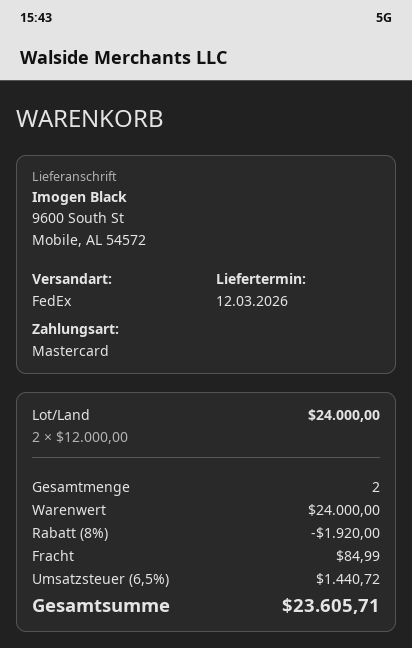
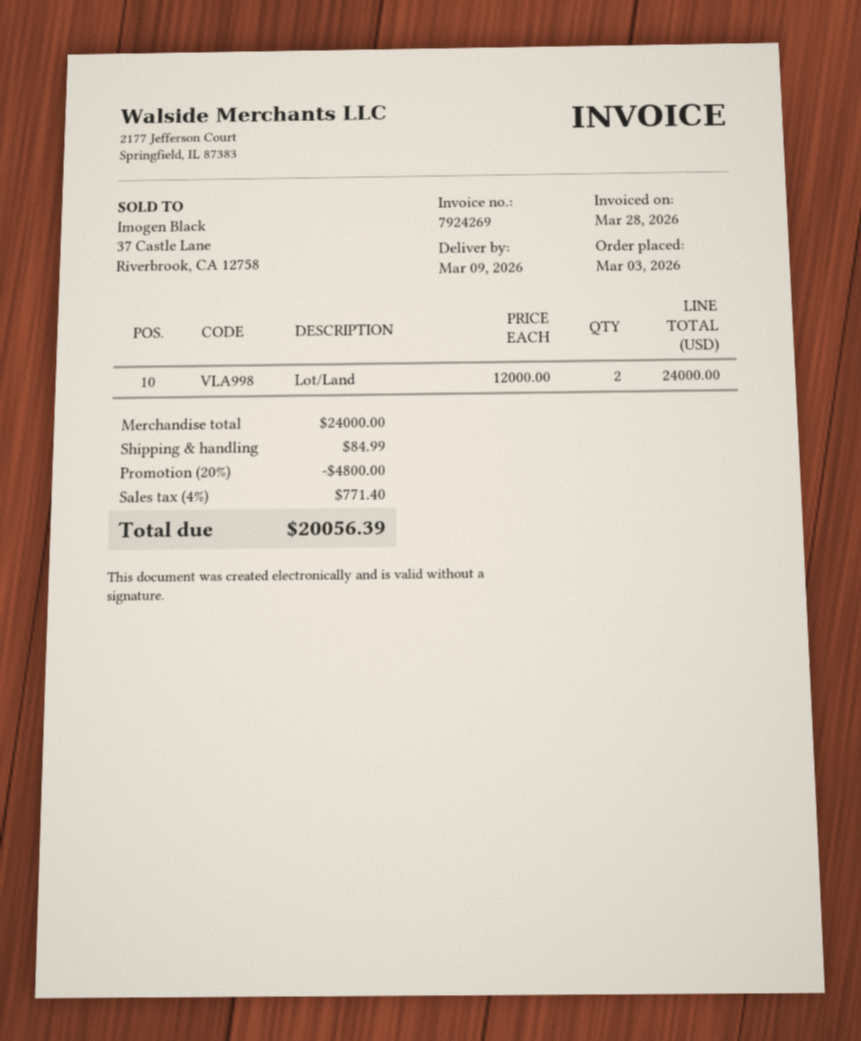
delivery date: 2026-03-12 -> 2026-03-09
discount: 8% = 1920.00 -> 20% = 4800.00
tax: 6.5% = 1440.72 -> 4% = 771.40
total: 23605.71 -> 20056.39

